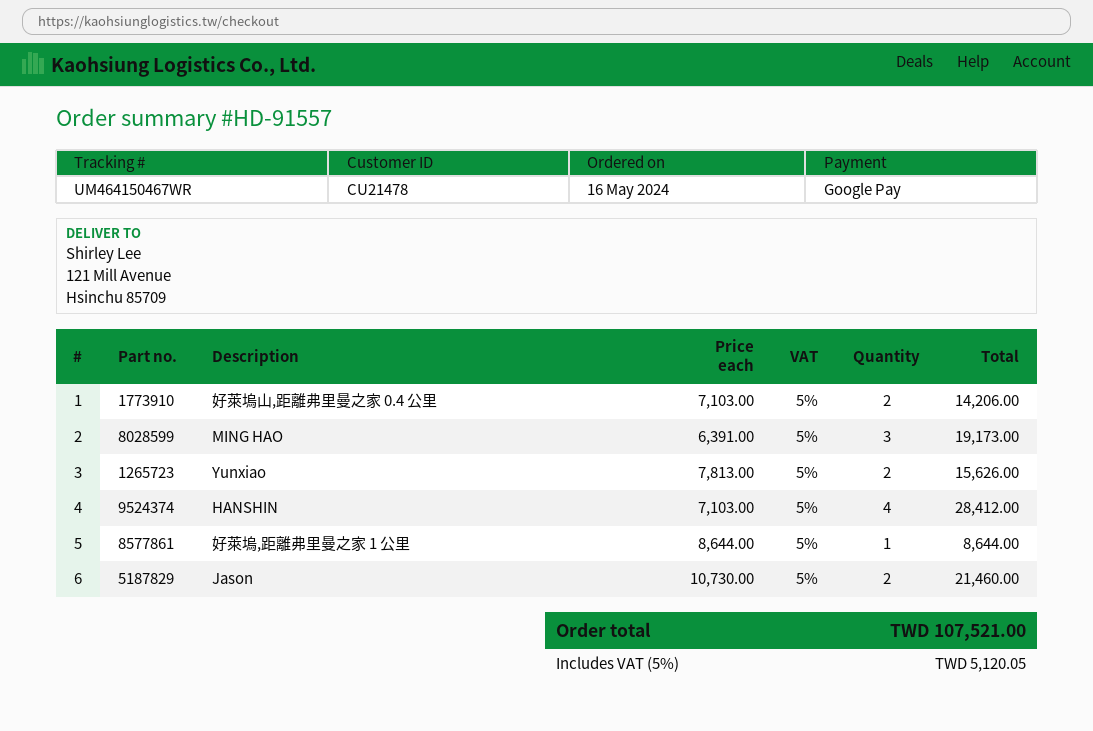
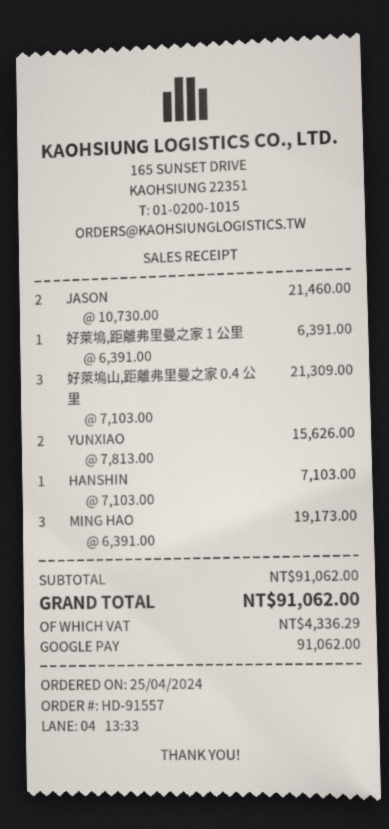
order date: 2024-05-16 -> 2024-04-25
好萊塢山,距離弗里曼之家 0.4 公里: 2 x 7103.00 = 14206.00 -> 3 x 7103.00 = 21309.00
HANSHIN: 4 x 7103.00 = 28412.00 -> 1 x 7103.00 = 7103.00
好萊塢,距離弗里曼之家 1 公里: 1 x 8644.00 = 8644.00 -> 1 x 6391.00 = 6391.00
tax: 5120.05 -> 4336.29
total: 107521.00 -> 91062.00

